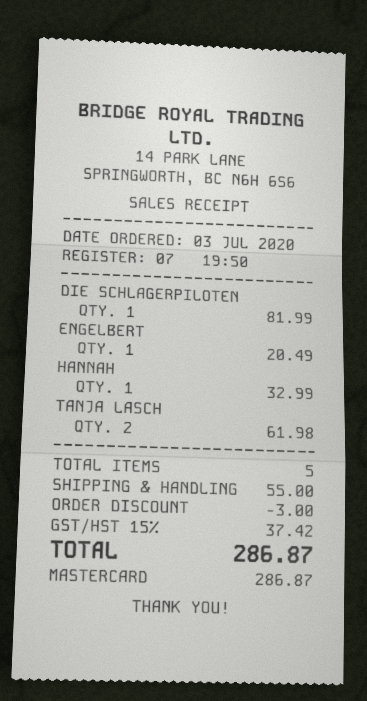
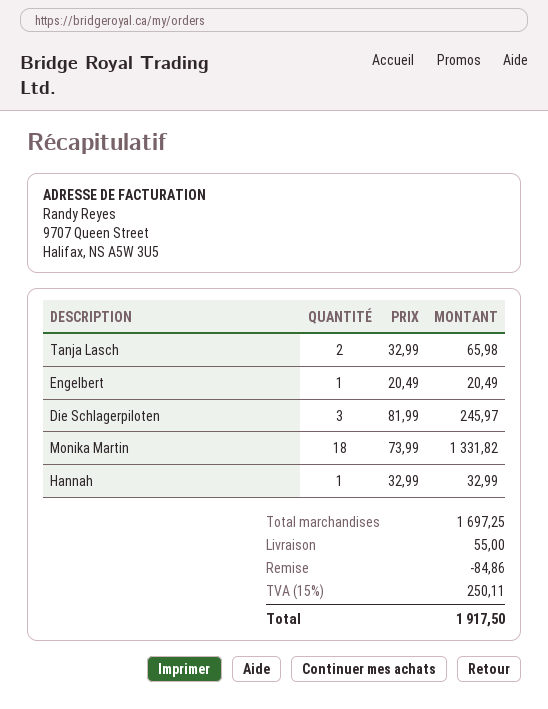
DIE SCHLAGERPILOTEN: 1 for 81.99 -> 3 for 245.97
TANJA LASCH: 2 for 61.98 -> 2 for 65.98
Monika Martin: none -> 18 for 1331.82
discount: 3.00 -> 84.86
tax: 15% = 37.42 -> 15% = 250.11
total: 286.87 -> 1917.50

